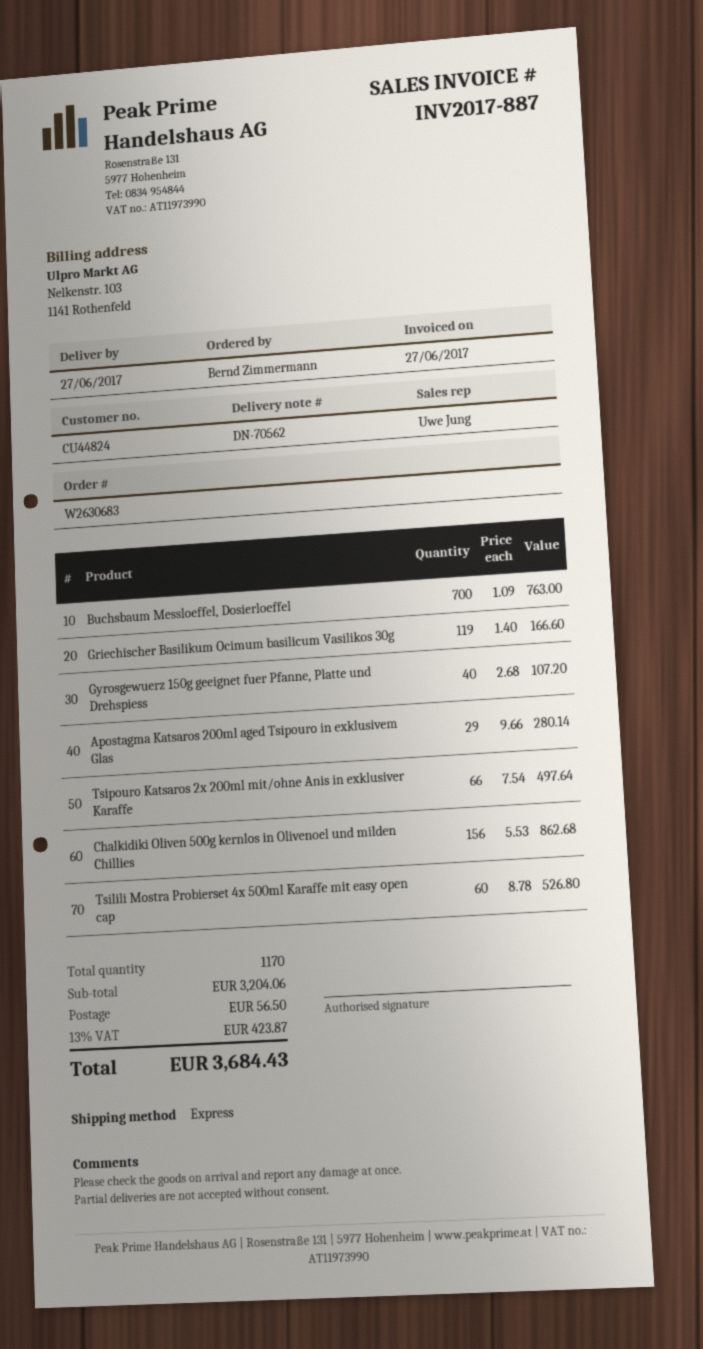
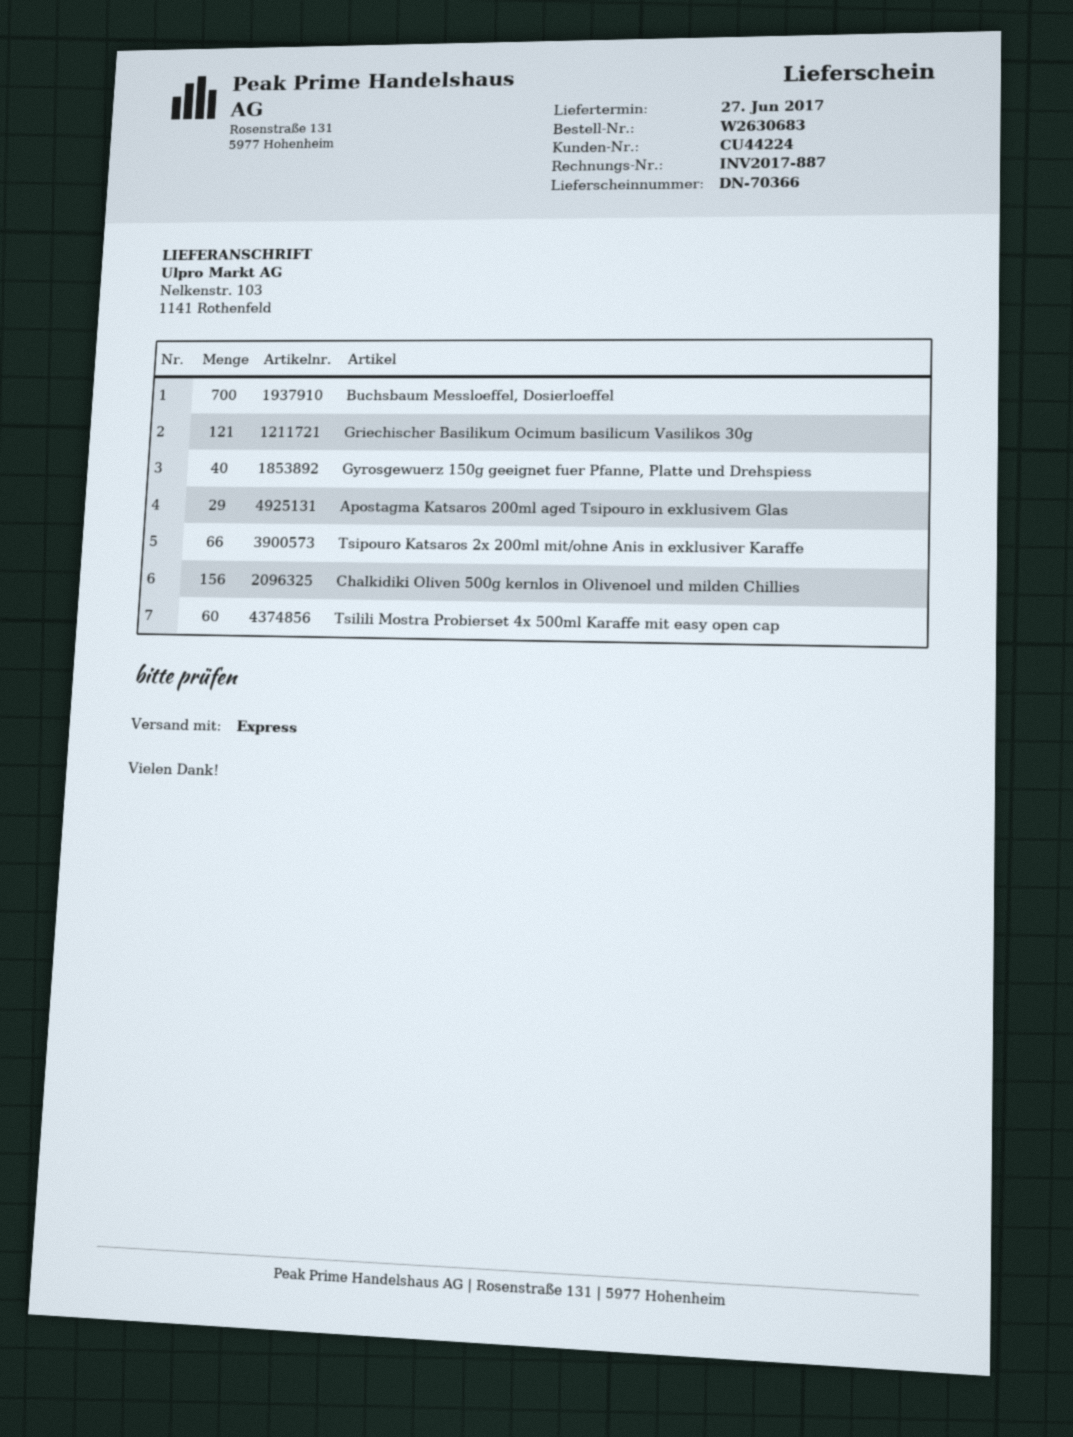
delivery note number: DN-70562 -> DN-70366
customer number: CU44824 -> CU44224
Griechischer Basilikum Ocimum basilicum Vasilikos 30g: 119 -> 121

